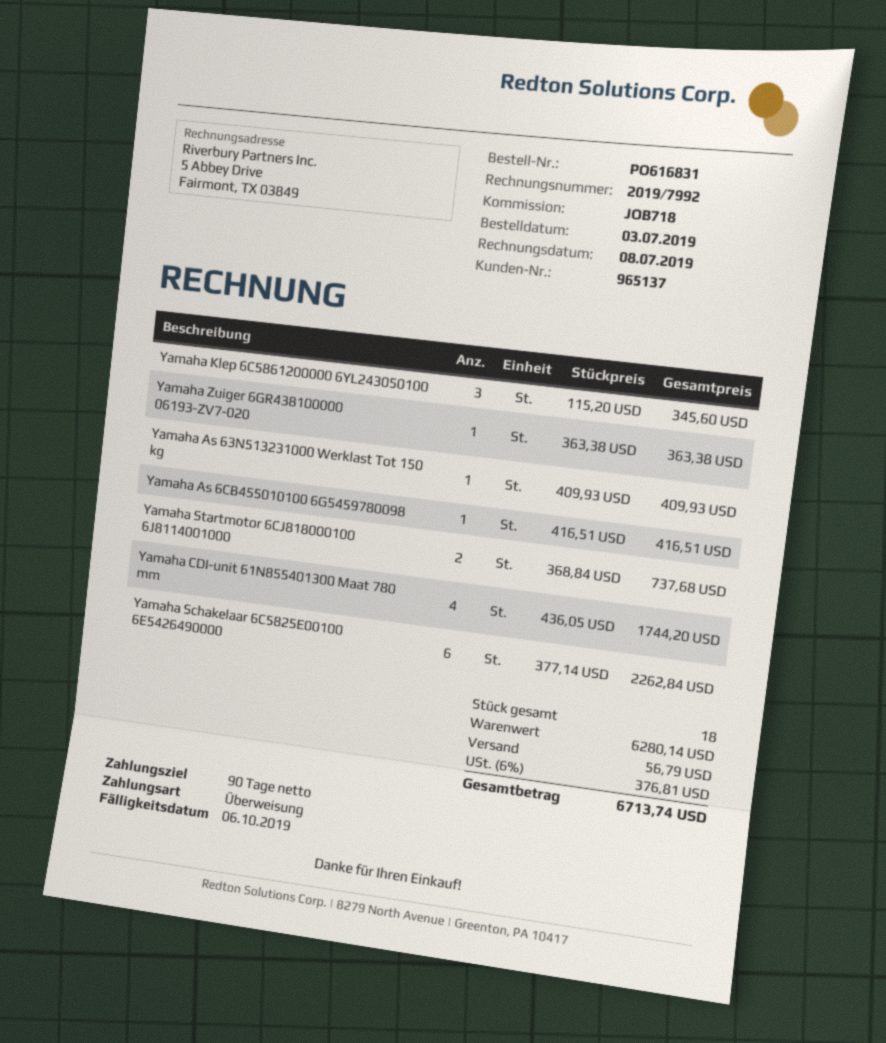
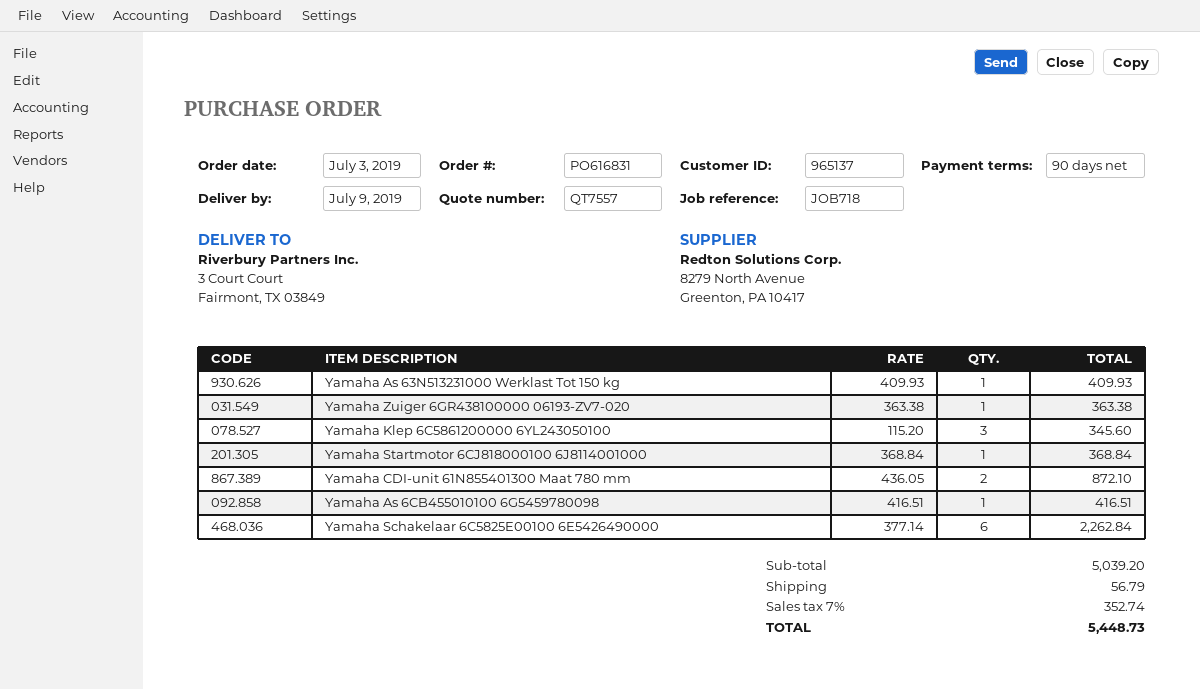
Yamaha Startmotor 6CJ818000100 6J8114001000: 2 x 368.84 = 737.68 -> 1 x 368.84 = 368.84
Yamaha CDI-unit 61N855401300 Maat 780 mm: 4 x 436.05 = 1744.20 -> 2 x 436.05 = 872.10
subtotal: 6280.14 -> 5039.20
tax: 6% = 376.81 -> 7% = 352.74
total: 6713.74 -> 5448.73

